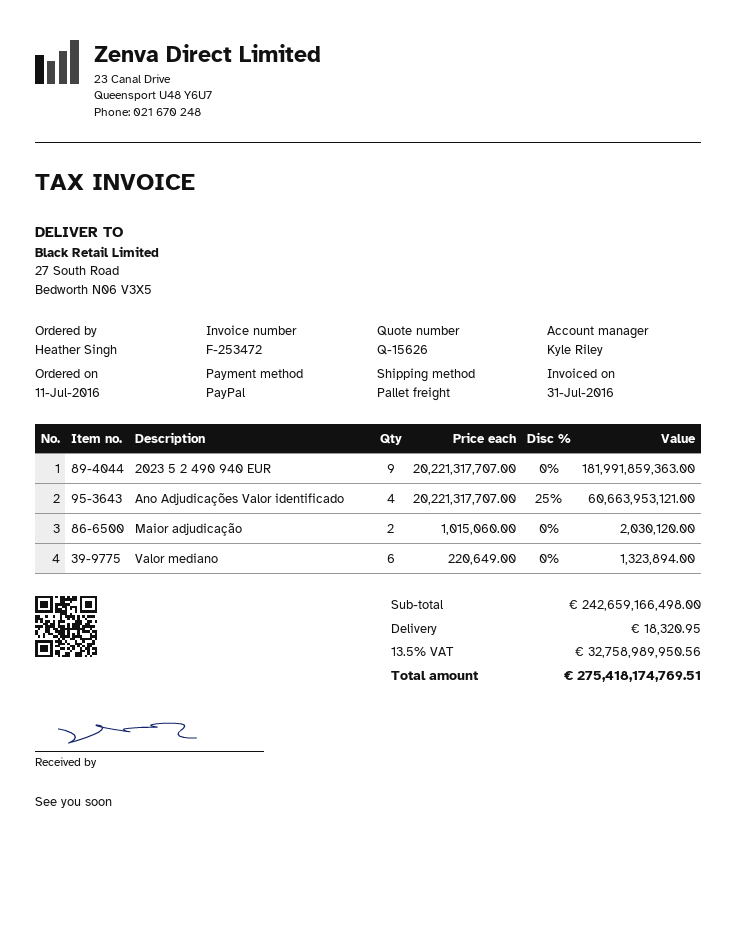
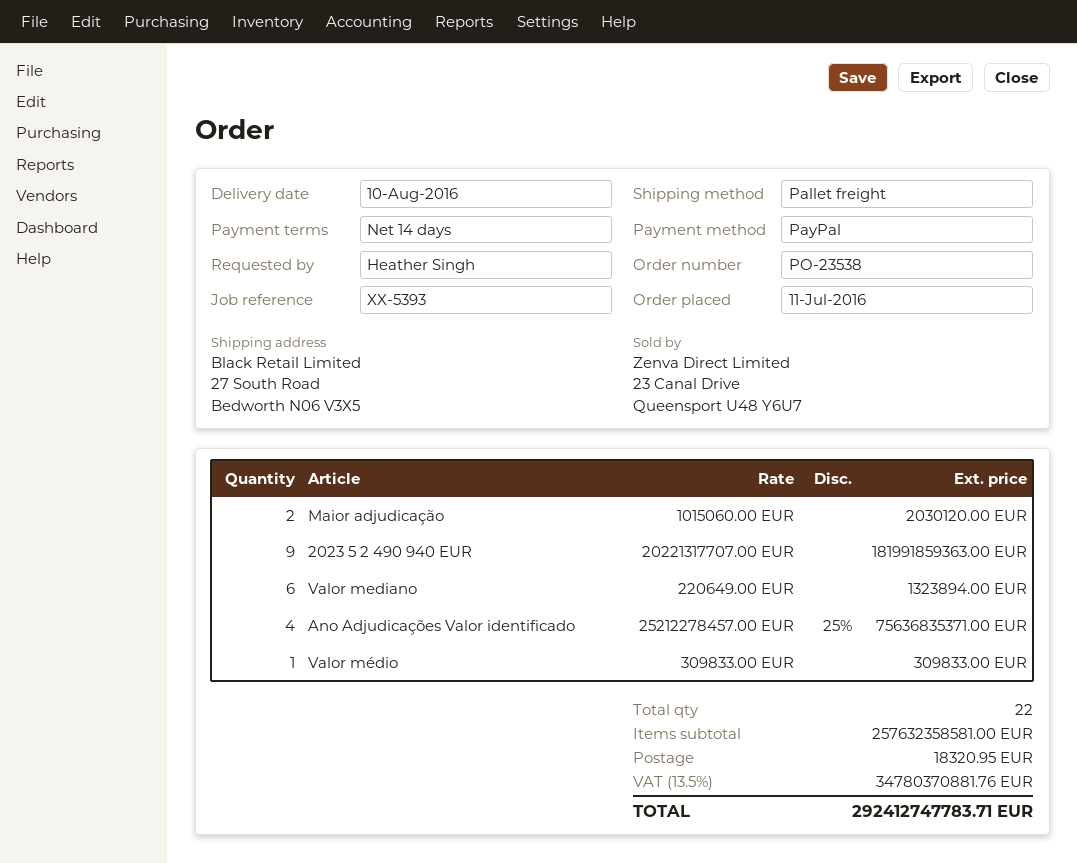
Ano Adjudicações Valor identificado: 4 x 20221317707.00 - 25% = 60663953121.00 -> 4 x 25212278457.00 - 25% = 75636835371.00
Valor médio: none -> 1 x 309833.00 = 309833.00
subtotal: 242659166498.00 -> 257632358581.00
tax: 13.5% = 32758989950.56 -> 13.5% = 34780370881.76
total: 275418174769.51 -> 292412747783.71

